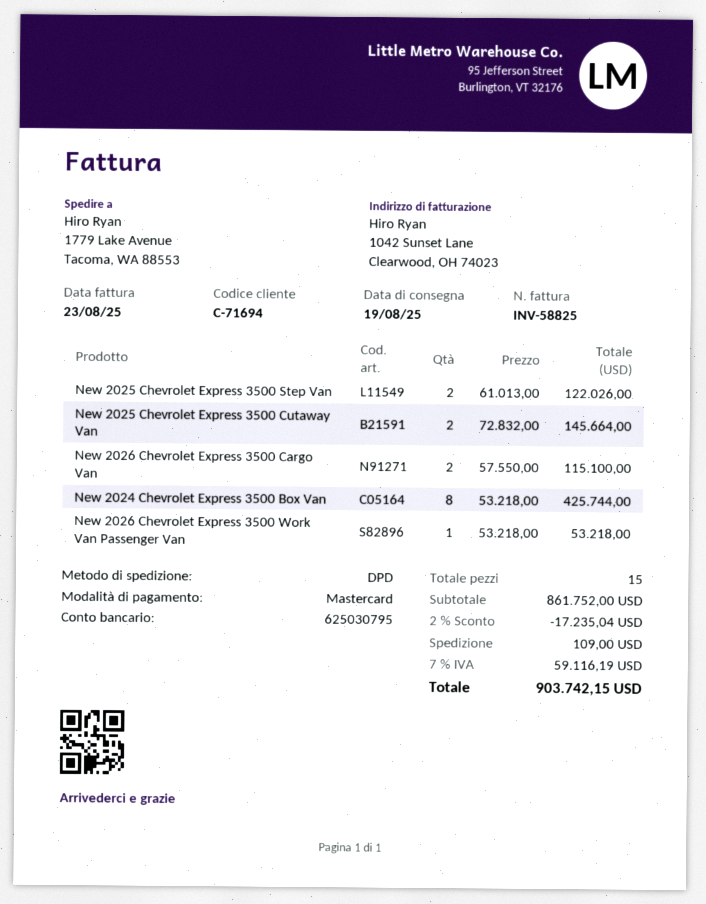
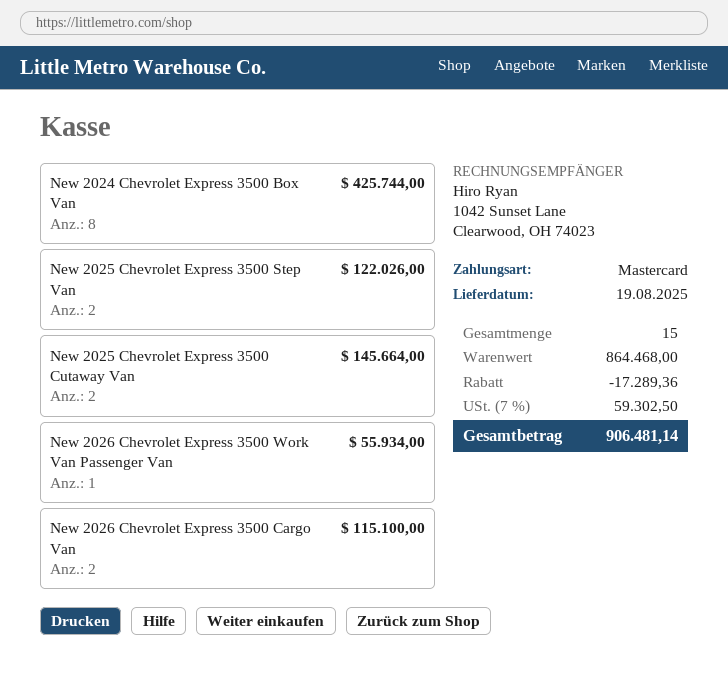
New 2026 Chevrolet Express 3500 Work Van Passenger Van: 1 for 53218.00 -> 1 for 55934.00
subtotal: 861752.00 -> 864468.00
discount: 17235.04 -> 17289.36
shipping: 109.00 -> none
tax: 7% = 59116.19 -> 7% = 59302.50
total: 903742.15 -> 906481.14

